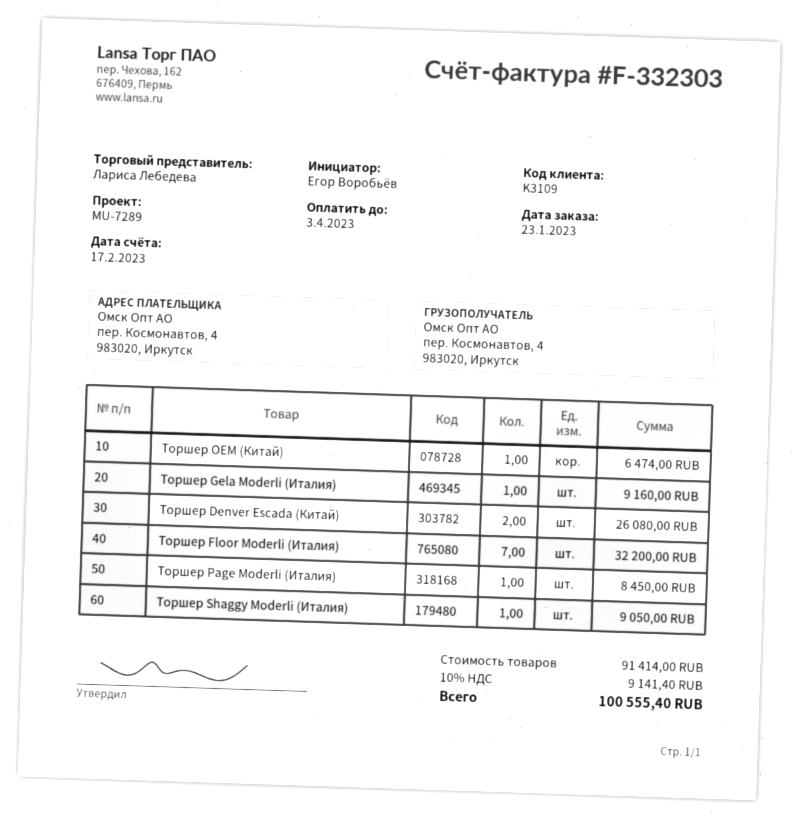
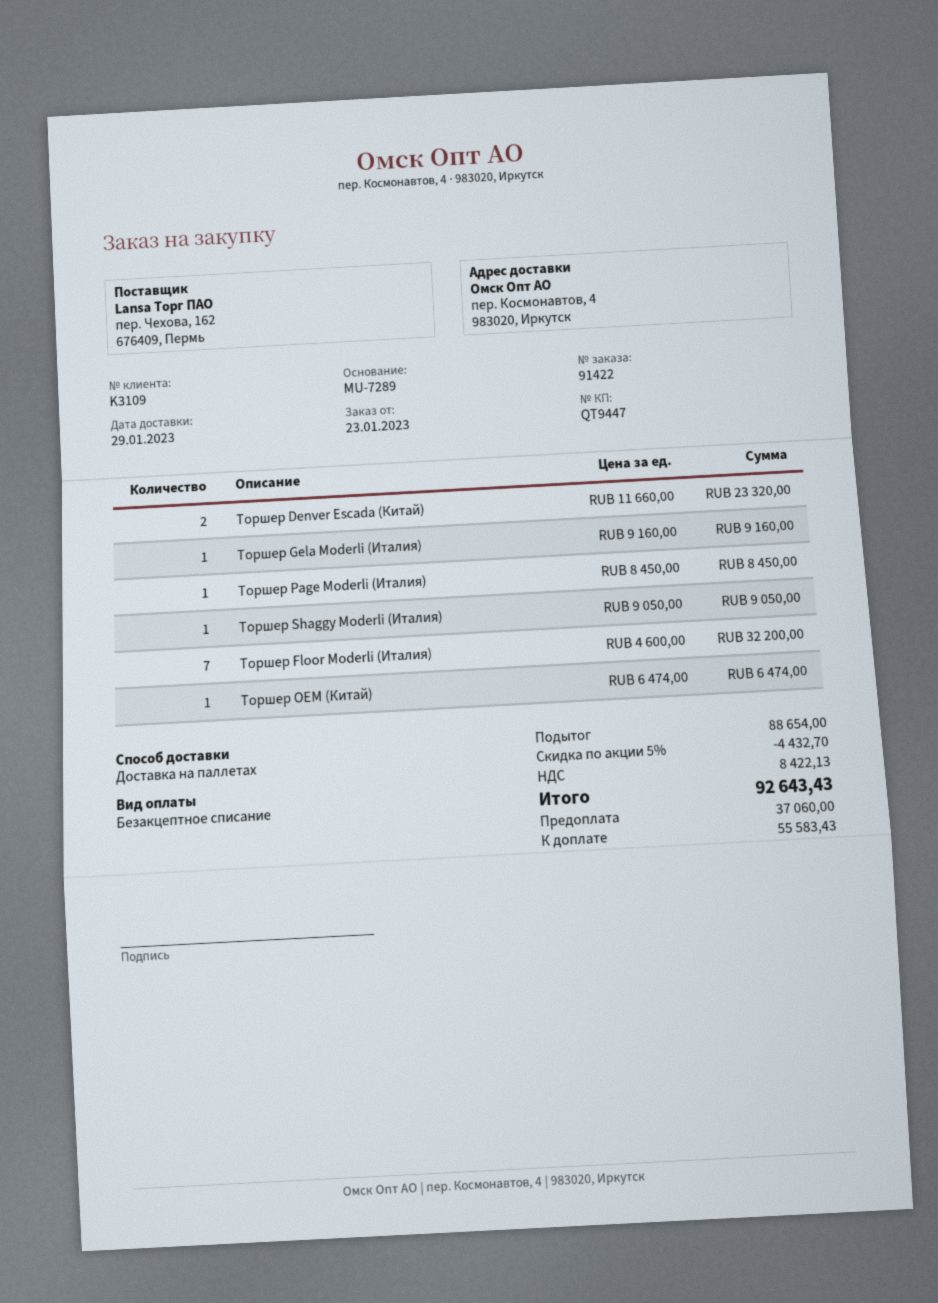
Торшер Denver Escada (Китай): 2 for 26080.00 -> 2 for 23320.00
subtotal: 91414.00 -> 88654.00
discount: none -> 5% = 4432.70
tax: 9141.40 -> 8422.13
total: 100555.40 -> 92643.43

